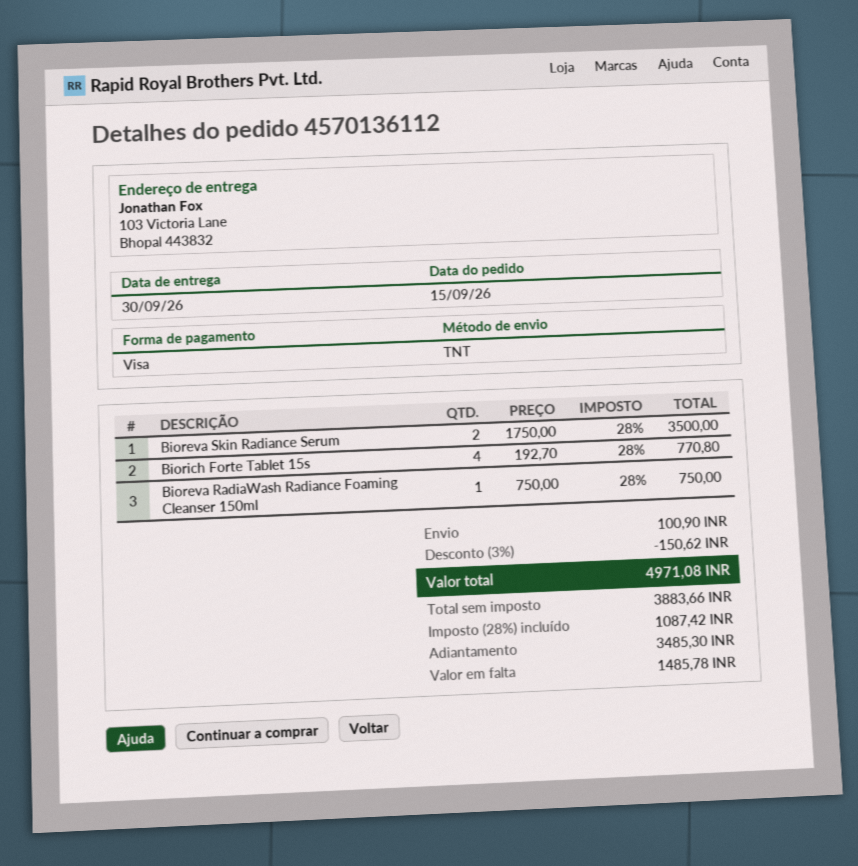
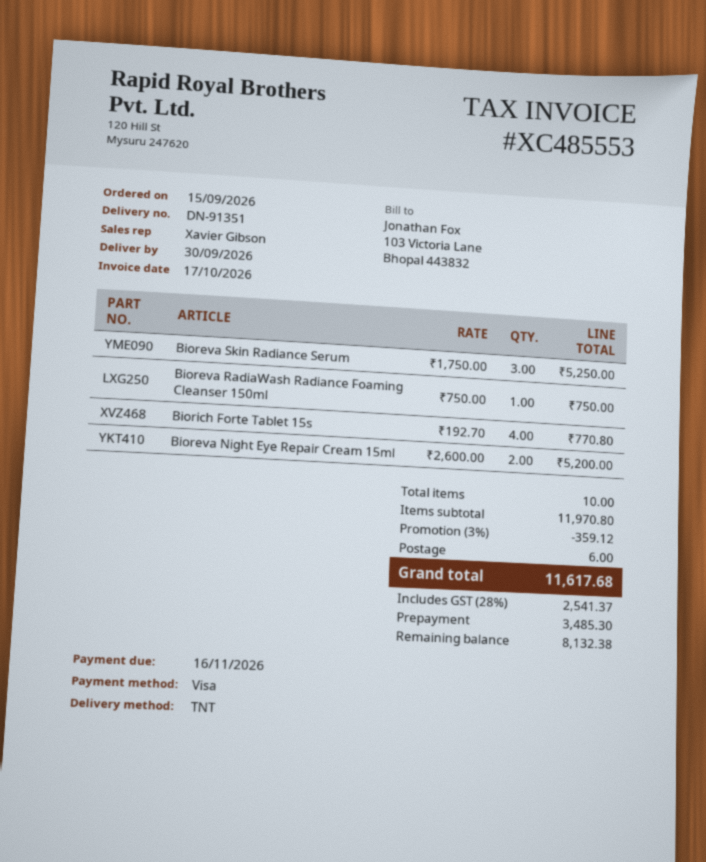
Bioreva Skin Radiance Serum: 2 x 1750.00 = 3500.00 -> 3 x 1750.00 = 5250.00
Bioreva Night Eye Repair Cream 15ml: none -> 2 x 2600.00 = 5200.00
discount: 3% = 150.62 -> 3% = 359.12
shipping: 100.90 -> 6.00
tax: 28% = 1087.42 -> 28% = 2541.37
total: 4971.08 -> 11617.68
balance: 1485.78 -> 8132.38

